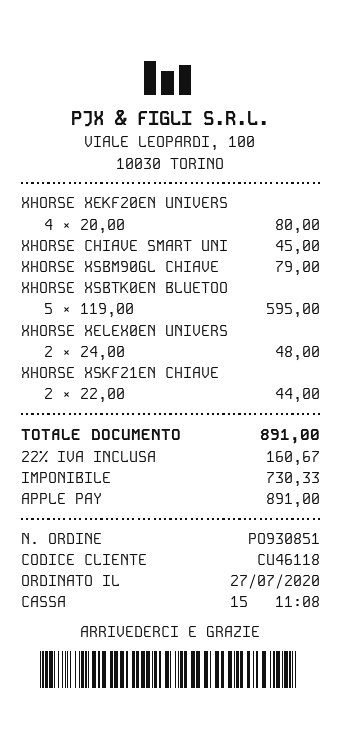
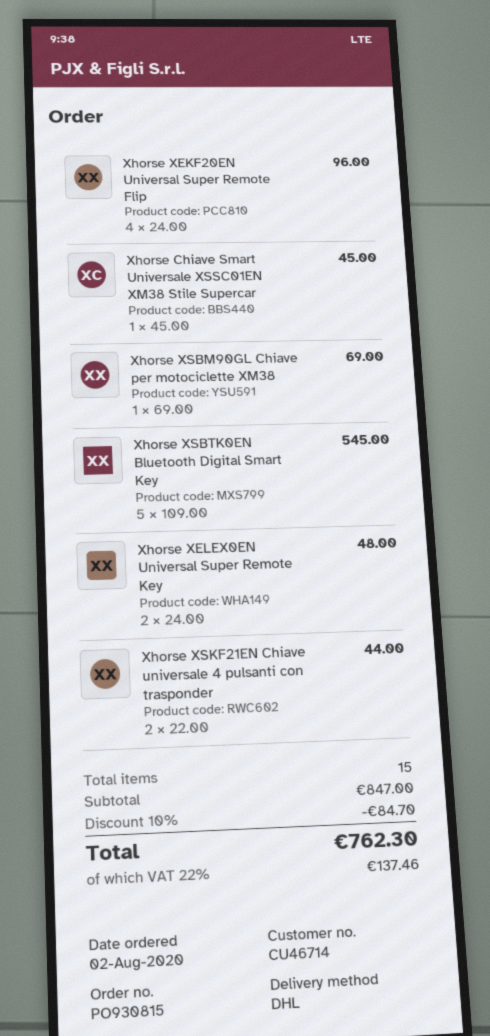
order number: PO930851 -> PO930815
order date: 2020-07-27 -> 2020-08-02
customer number: CU46118 -> CU46714
XHORSE XEKF20EN UNIVERS: 4 x 20.00 = 80.00 -> 4 x 24.00 = 96.00
XHORSE XSBM90GL CHIAVE: 1 x 79.00 = 79.00 -> 1 x 69.00 = 69.00
XHORSE XSBTK0EN BLUETOO: 5 x 119.00 = 595.00 -> 5 x 109.00 = 545.00
discount: none -> 10% = 84.70
tax: 22% = 160.67 -> 22% = 137.46
total: 891.00 -> 762.30

